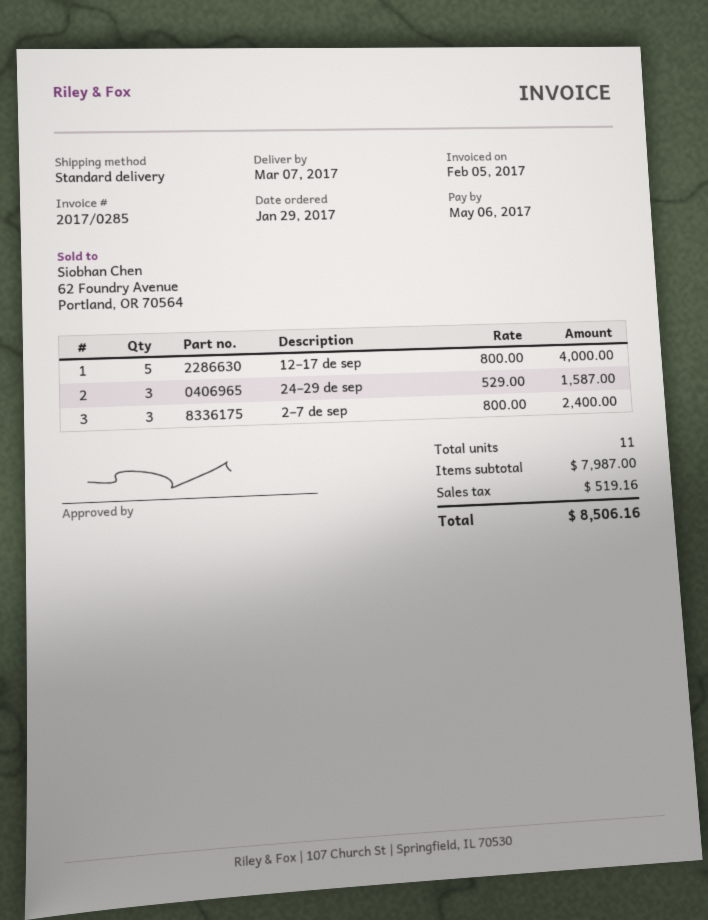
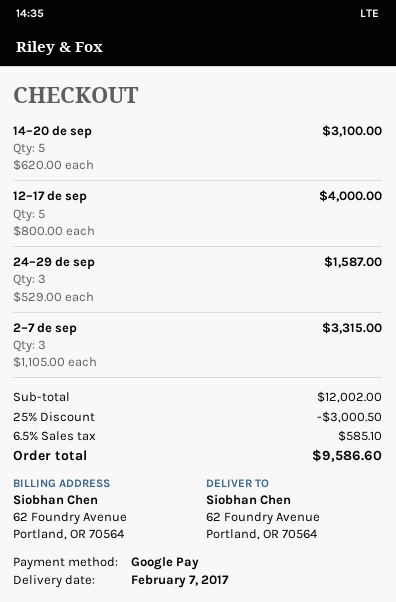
delivery date: 2017-03-07 -> 2017-02-07
2–7 de sep: 3 x 800.00 = 2400.00 -> 3 x 1105.00 = 3315.00
14–20 de sep: none -> 5 x 620.00 = 3100.00
subtotal: 7987.00 -> 12002.00
discount: none -> 25% = 3000.50
tax: 519.16 -> 585.10
total: 8506.16 -> 9586.60

